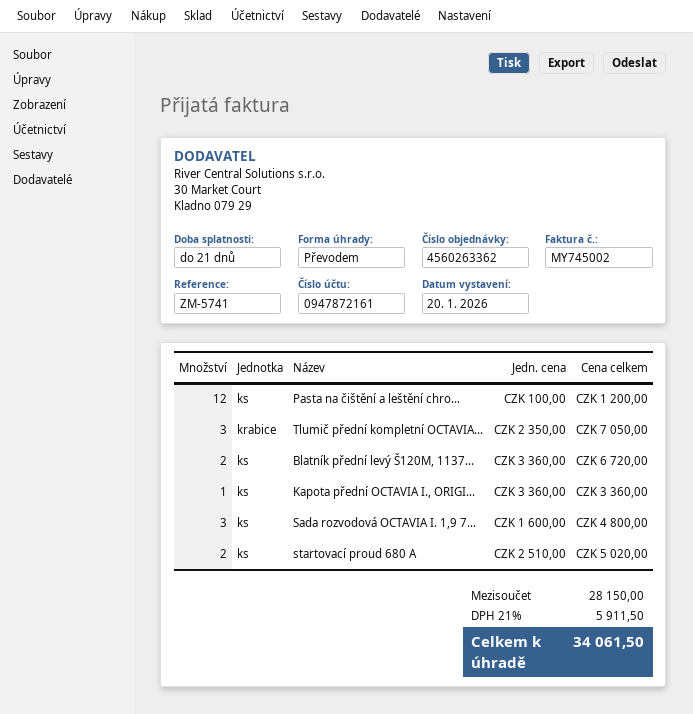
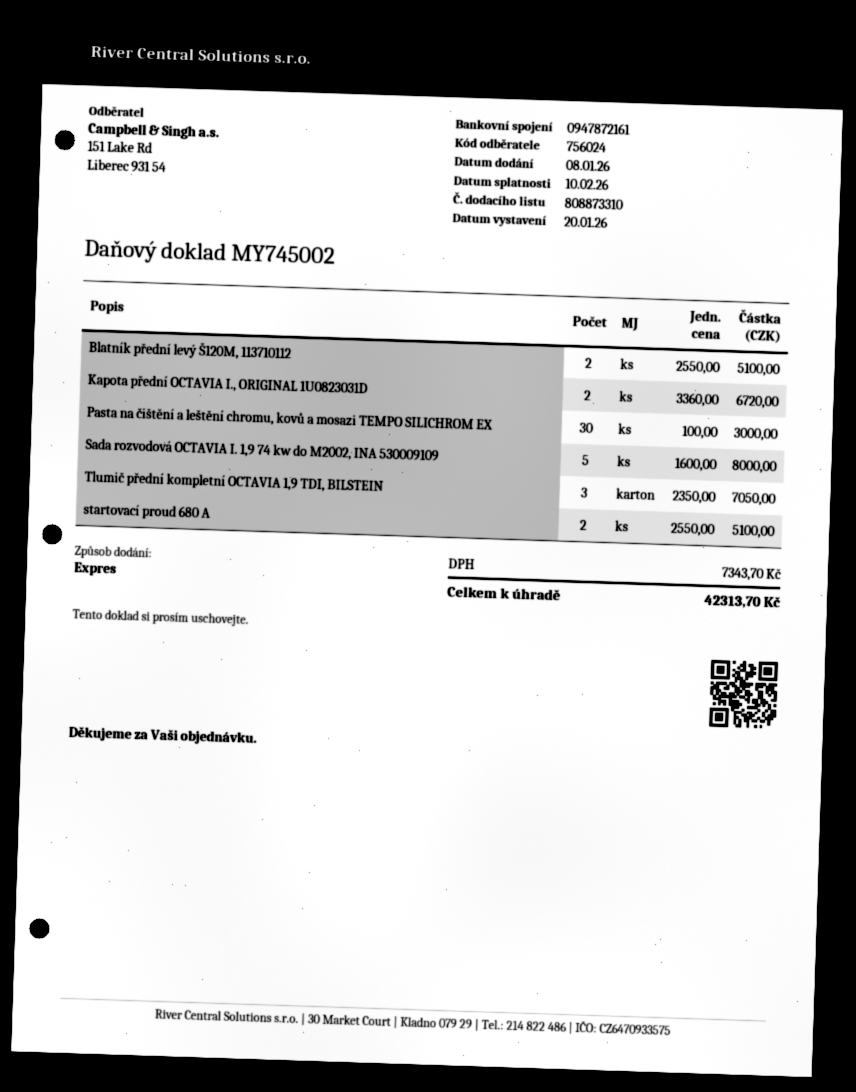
Pasta na čištění a leštění chro...: 12 x 100.00 = 1200.00 -> 30 x 100.00 = 3000.00
Blatník přední levý Š120M, 1137...: 2 x 3360.00 = 6720.00 -> 2 x 2550.00 = 5100.00
Kapota přední OCTAVIA I., ORIGI...: 1 x 3360.00 = 3360.00 -> 2 x 3360.00 = 6720.00
Sada rozvodová OCTAVIA I. 1,9 7...: 3 x 1600.00 = 4800.00 -> 5 x 1600.00 = 8000.00
startovací proud 680 A: 2 x 2510.00 = 5020.00 -> 2 x 2550.00 = 5100.00
tax: 5911.50 -> 7343.70
total: 34061.50 -> 42313.70

